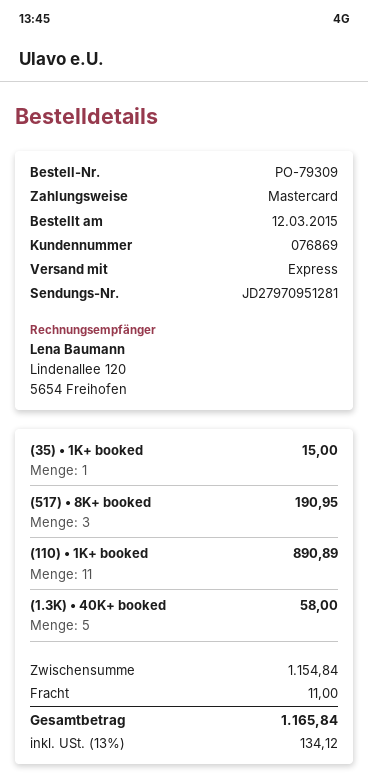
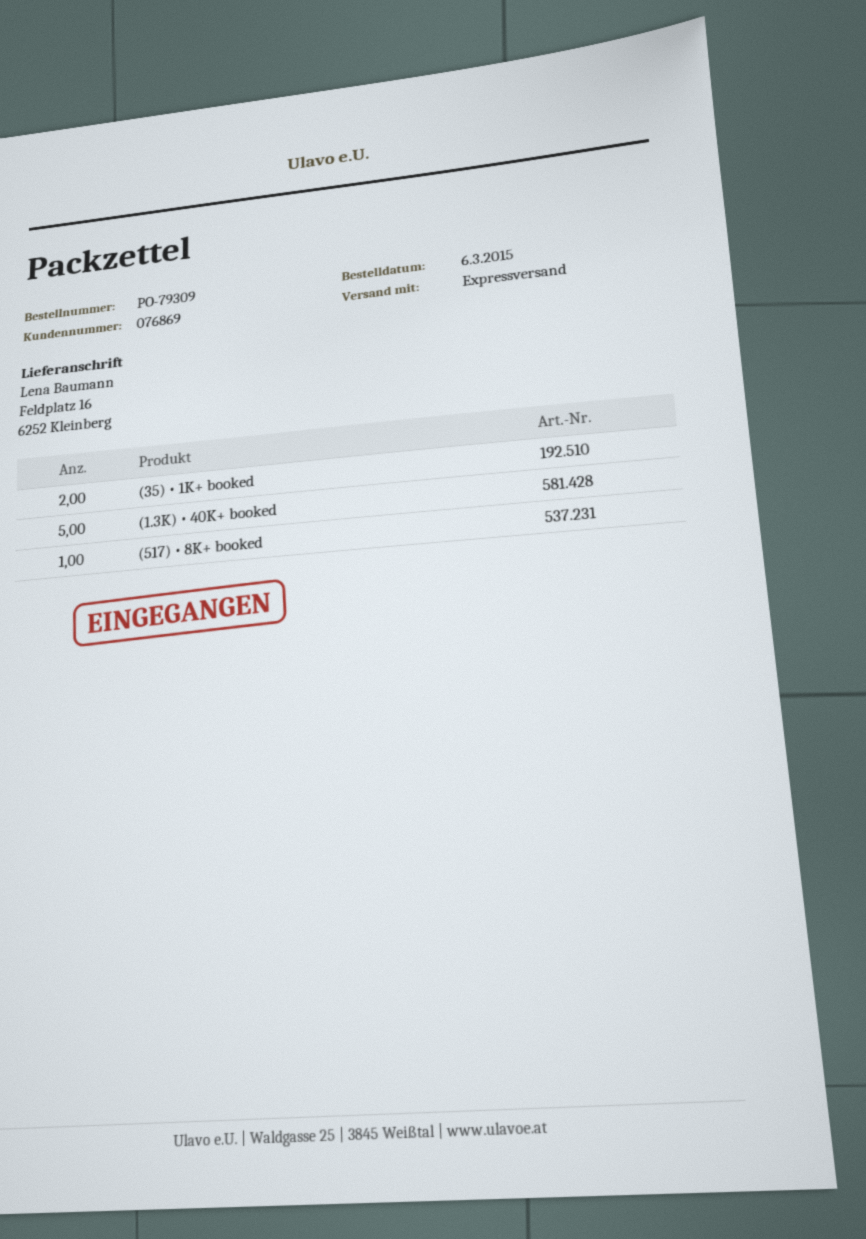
order date: 2015-03-12 -> 2015-03-06
(35) • 1K+ booked: 1 -> 2
(517) • 8K+ booked: 3 -> 1
(110) • 1K+ booked: 11 -> none

